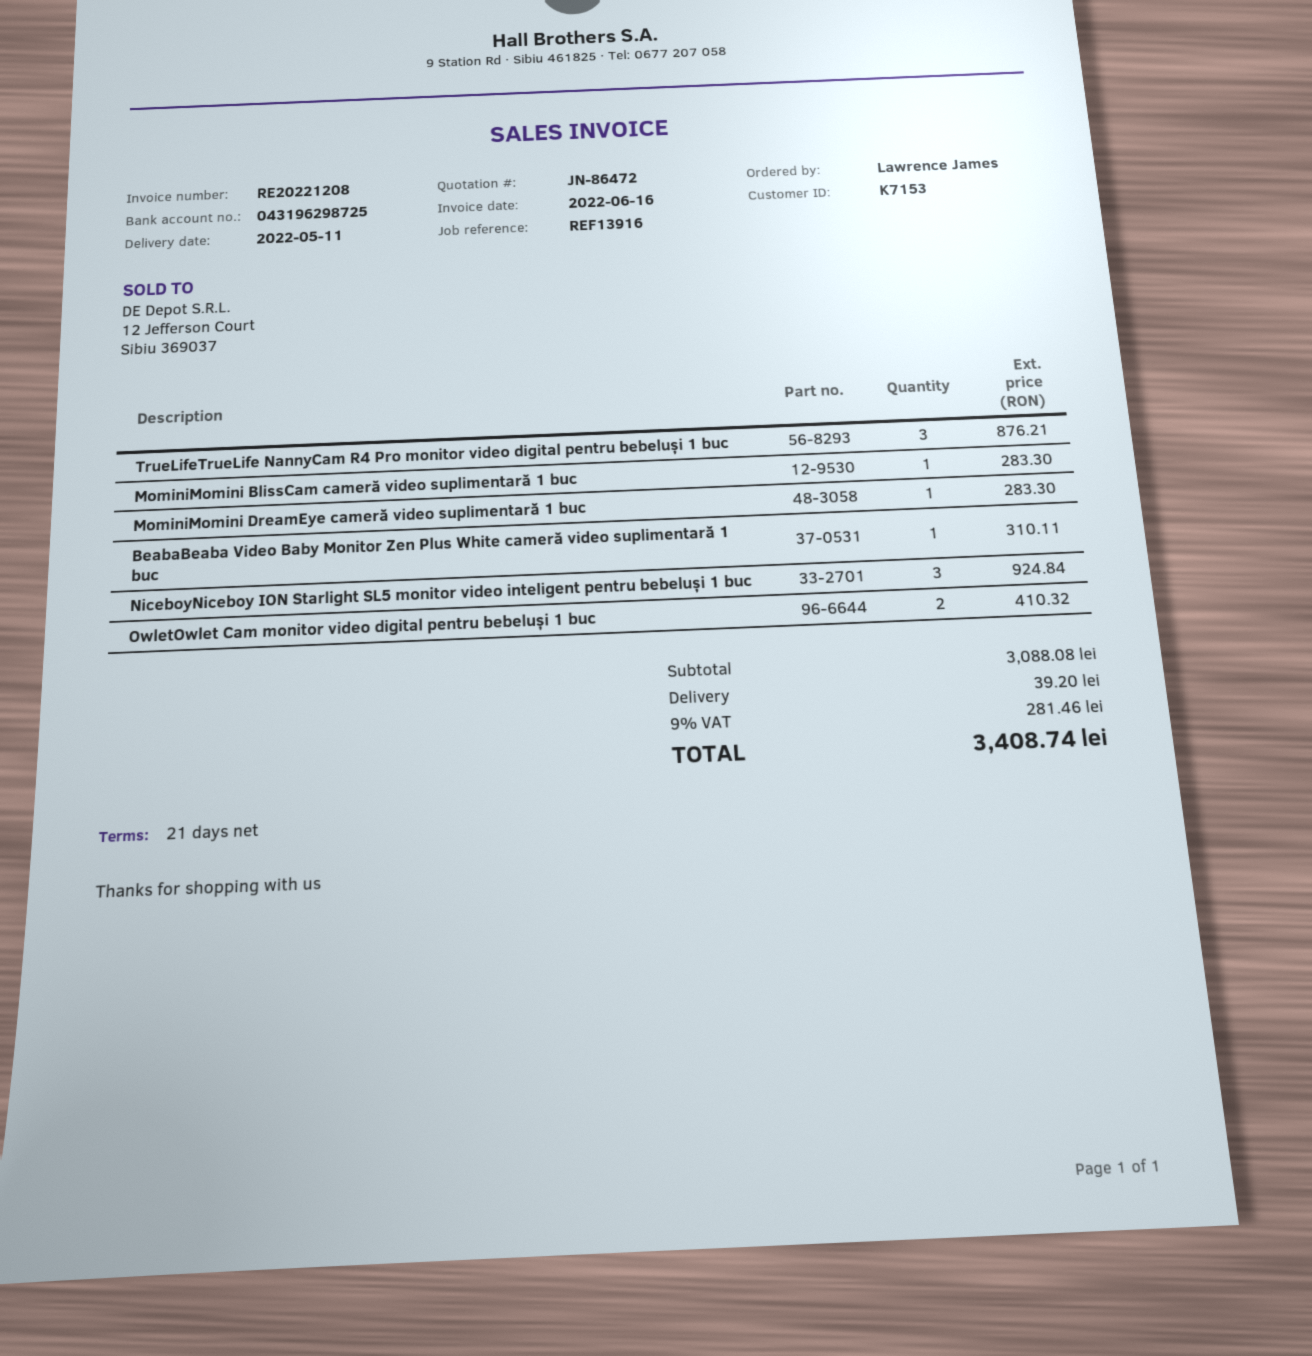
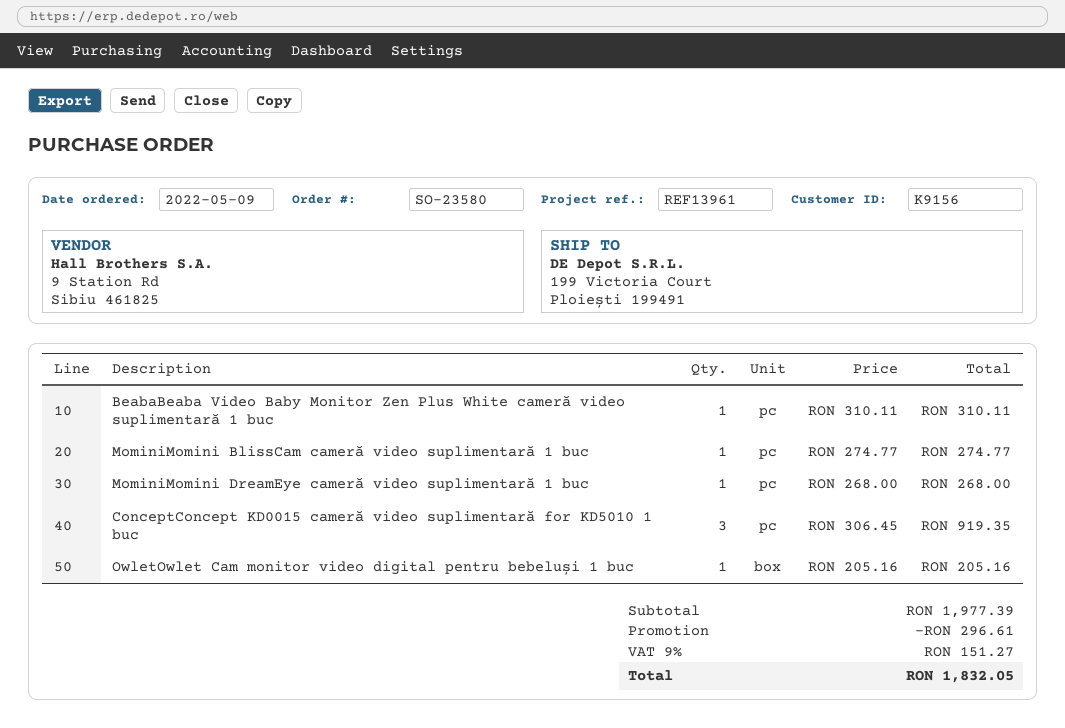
customer number: K7153 -> K9156
reference: REF13916 -> REF13961
TrueLifeTrueLife NannyCam R4 Pro monitor video digital pentru bebeluși 1 buc: 3 for 876.21 -> none
MominiMomini BlissCam cameră video suplimentară 1 buc: 1 for 283.30 -> 1 for 274.77
MominiMomini DreamEye cameră video suplimentară 1 buc: 1 for 283.30 -> 1 for 268.00
NiceboyNiceboy ION Starlight SL5 monitor video inteligent pentru bebeluși 1 buc: 3 for 924.84 -> none
OwletOwlet Cam monitor video digital pentru bebeluși 1 buc: 2 for 410.32 -> 1 for 205.16
ConceptConcept KD0015 cameră video suplimentară for KD5010 1 buc: none -> 3 for 919.35
subtotal: 3088.08 -> 1977.39
discount: none -> 296.61
shipping: 39.20 -> none
tax: 9% = 281.46 -> 9% = 151.27
total: 3408.74 -> 1832.05

